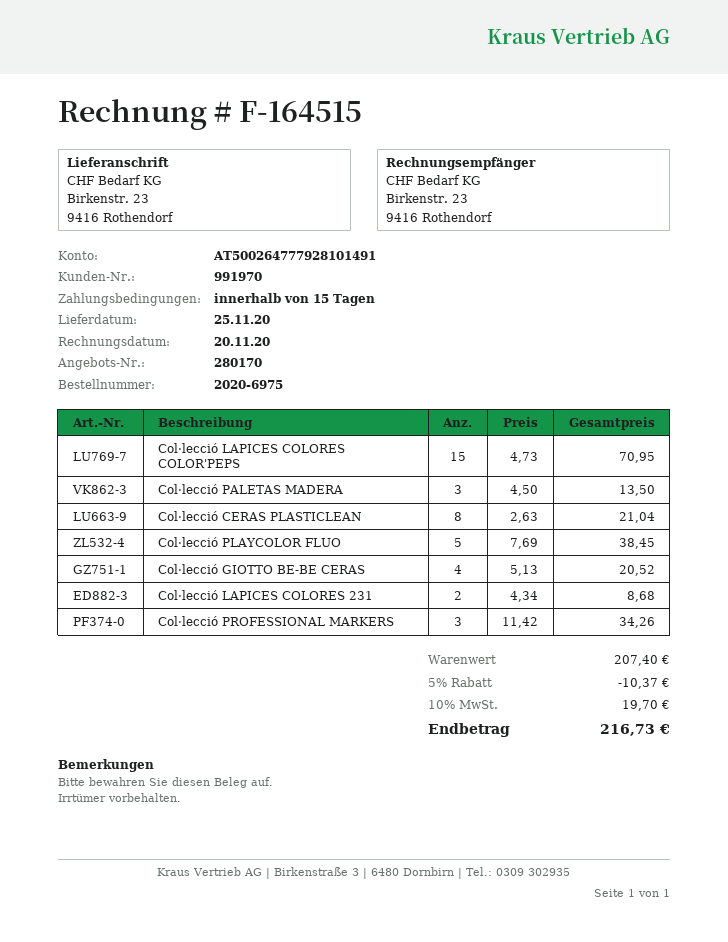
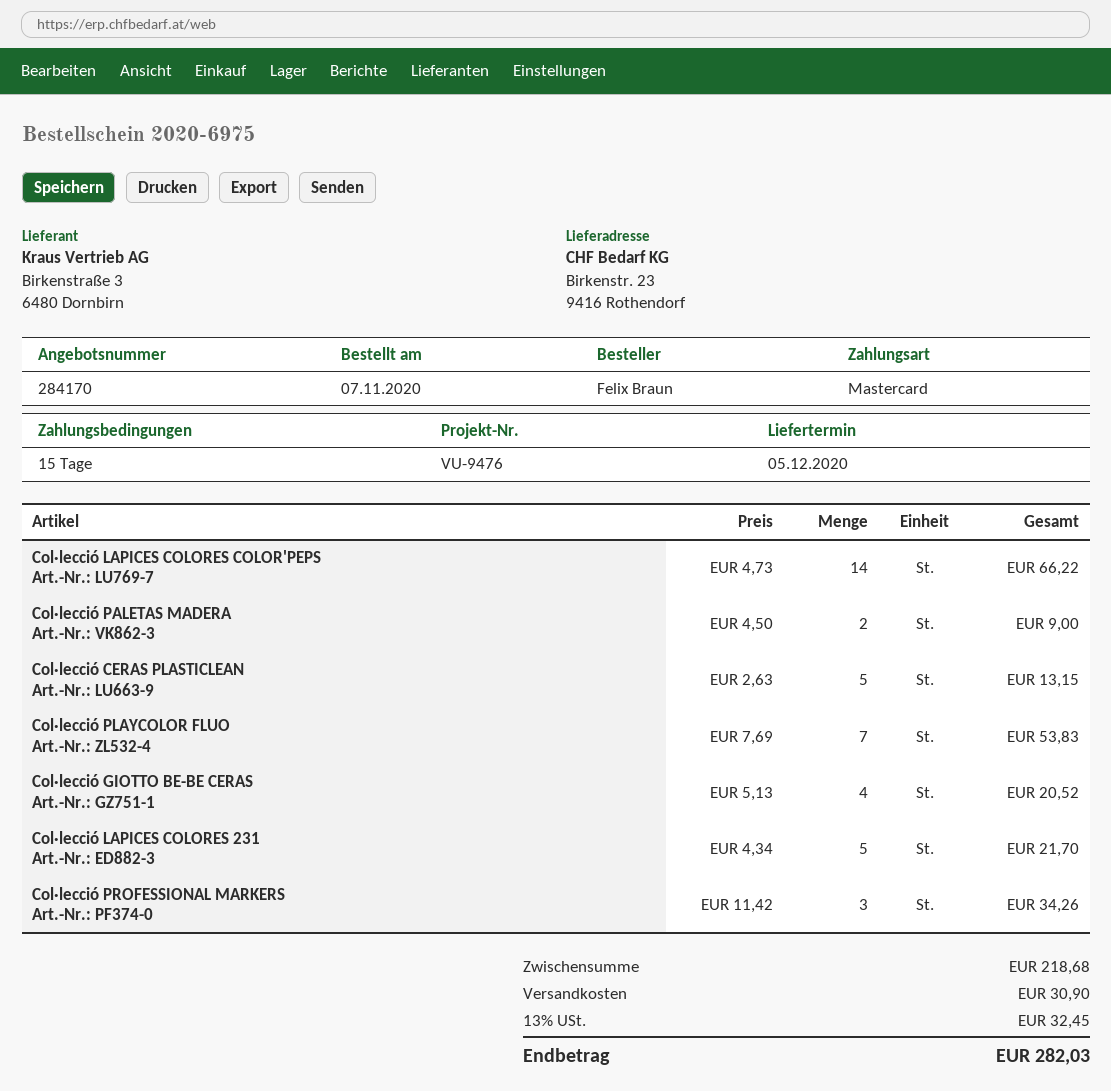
quote number: 280170 -> 284170
delivery date: 2020-11-25 -> 2020-12-05
Col·lecció LAPICES COLORES COLOR'PEPS: 15 x 4.73 = 70.95 -> 14 x 4.73 = 66.22
Col·lecció PALETAS MADERA: 3 x 4.50 = 13.50 -> 2 x 4.50 = 9.00
Col·lecció CERAS PLASTICLEAN: 8 x 2.63 = 21.04 -> 5 x 2.63 = 13.15
Col·lecció PLAYCOLOR FLUO: 5 x 7.69 = 38.45 -> 7 x 7.69 = 53.83
Col·lecció LAPICES COLORES 231: 2 x 4.34 = 8.68 -> 5 x 4.34 = 21.70
subtotal: 207.40 -> 218.68
discount: 5% = 10.37 -> none
shipping: none -> 30.90
tax: 10% = 19.70 -> 13% = 32.45
total: 216.73 -> 282.03

